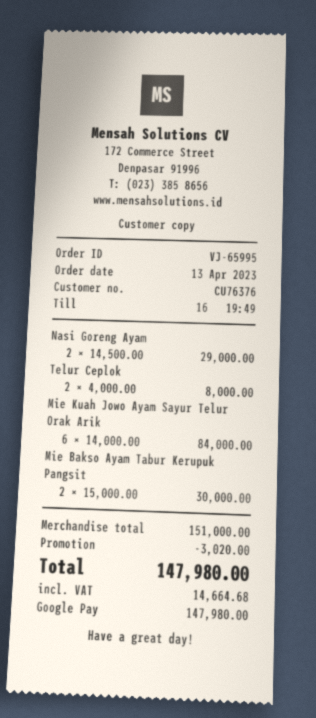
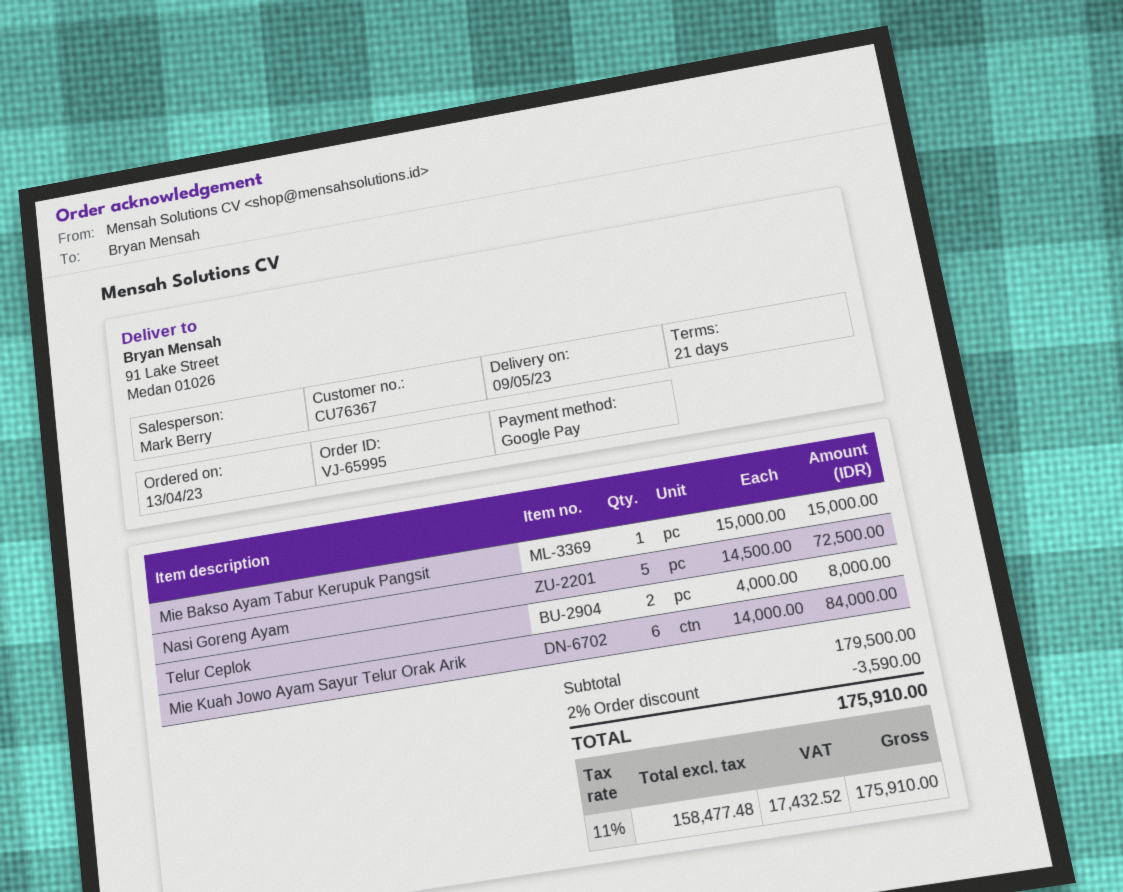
customer number: CU76376 -> CU76367
Nasi Goreng Ayam: 2 x 14500.00 = 29000.00 -> 5 x 14500.00 = 72500.00
Mie Bakso Ayam Tabur Kerupuk Pangsit: 2 x 15000.00 = 30000.00 -> 1 x 15000.00 = 15000.00
subtotal: 151000.00 -> 179500.00
discount: 3020.00 -> 3590.00
tax: 14664.68 -> 17432.52
total: 147980.00 -> 175910.00

